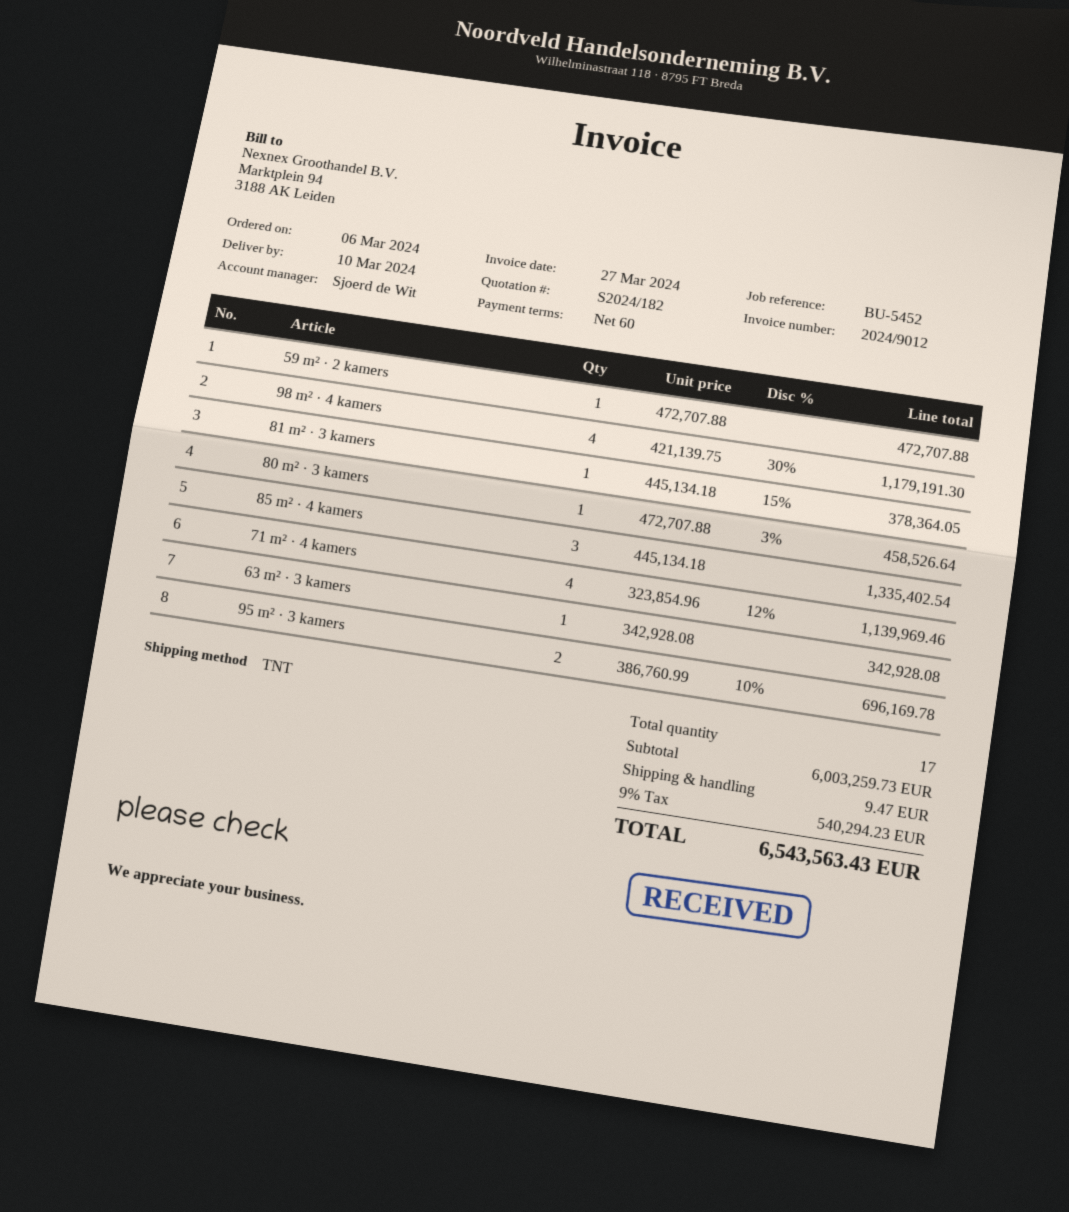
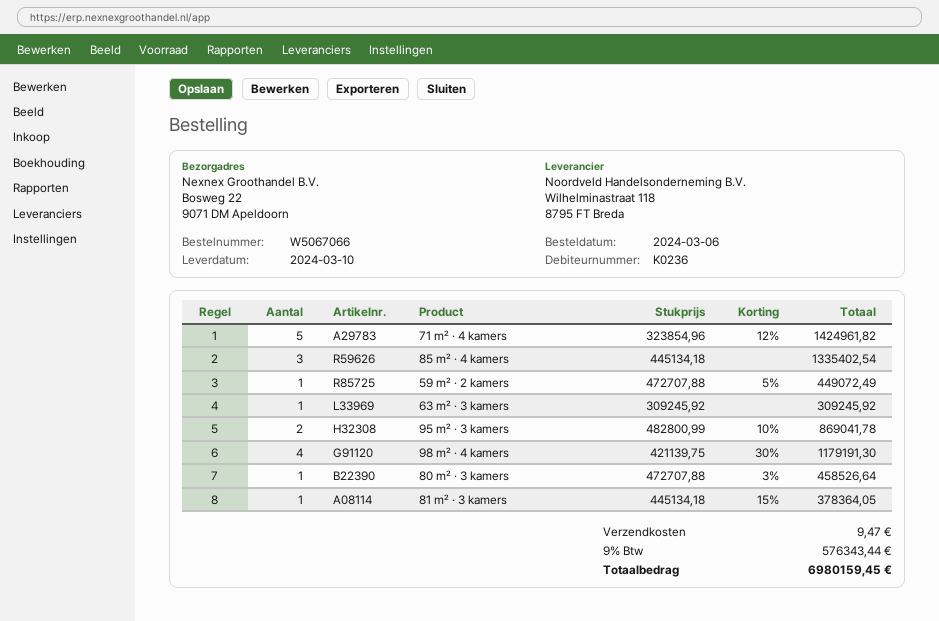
59 m² · 2 kamers: 1 x 472707.88 = 472707.88 -> 1 x 472707.88 - 5% = 449072.49
71 m² · 4 kamers: 4 x 323854.96 - 12% = 1139969.46 -> 5 x 323854.96 - 12% = 1424961.82
63 m² · 3 kamers: 1 x 342928.08 = 342928.08 -> 1 x 309245.92 = 309245.92
95 m² · 3 kamers: 2 x 386760.99 - 10% = 696169.78 -> 2 x 482800.99 - 10% = 869041.78
tax: 9% = 540294.23 -> 9% = 576343.44
total: 6543563.43 -> 6980159.45

